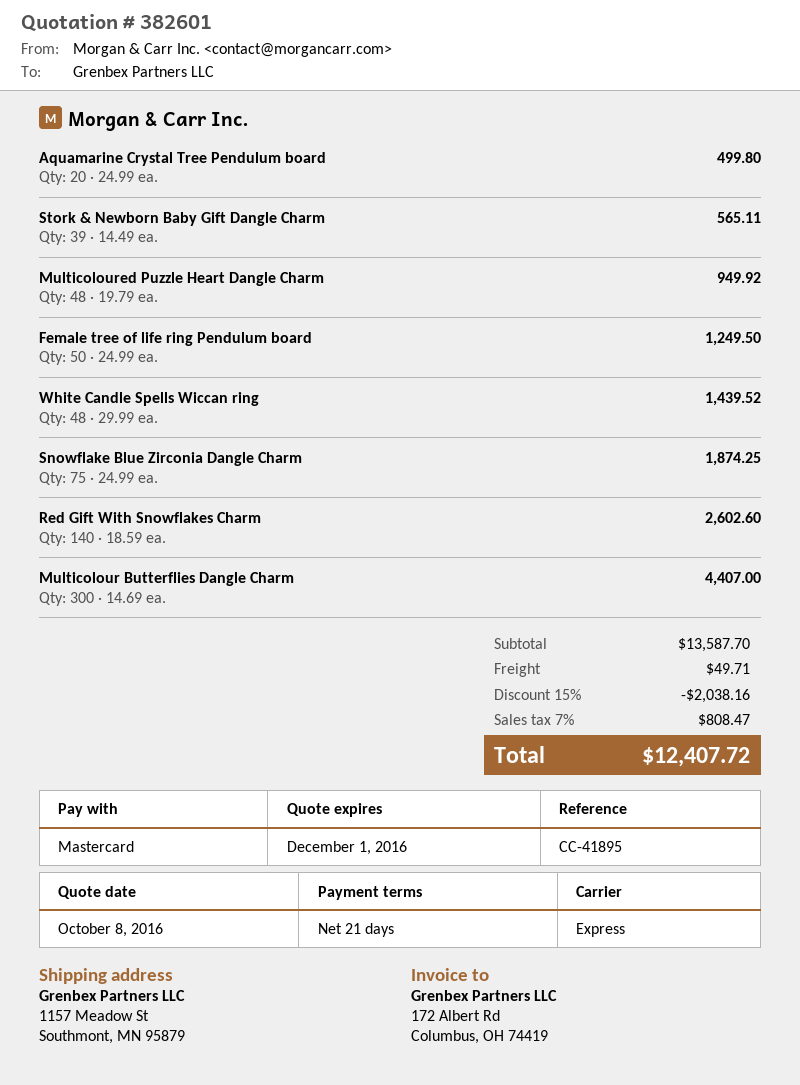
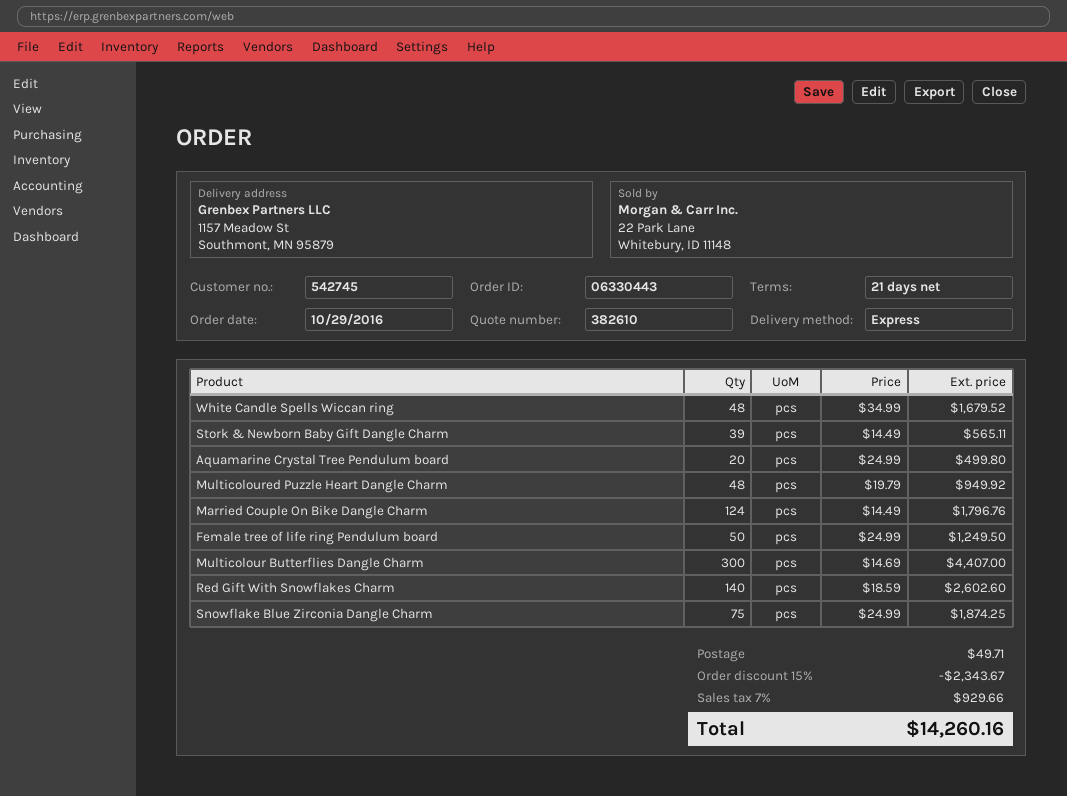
quote number: 382601 -> 382610
White Candle Spells Wiccan ring: 48 x 29.99 = 1439.52 -> 48 x 34.99 = 1679.52
Married Couple On Bike Dangle Charm: none -> 124 x 14.49 = 1796.76
discount: 15% = 2038.16 -> 15% = 2343.67
tax: 7% = 808.47 -> 7% = 929.66
total: 12407.72 -> 14260.16

